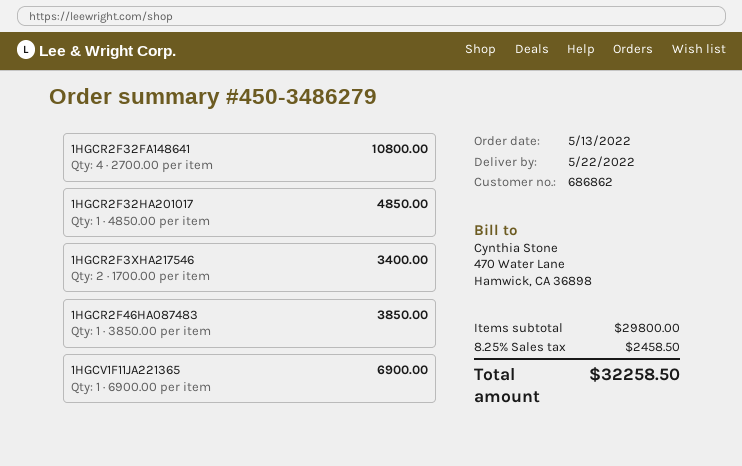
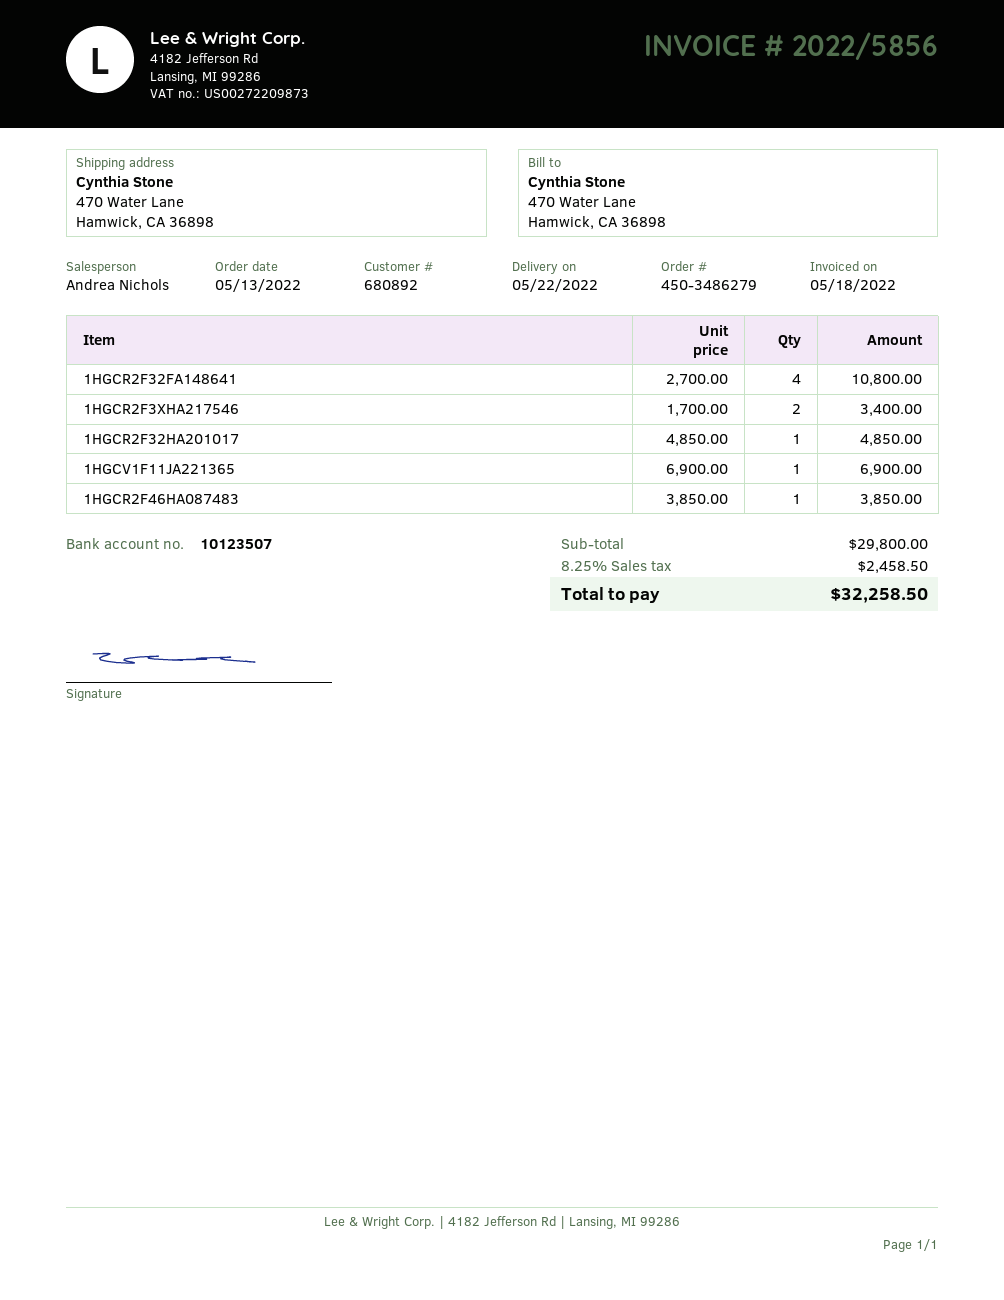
customer number: 686862 -> 680892

